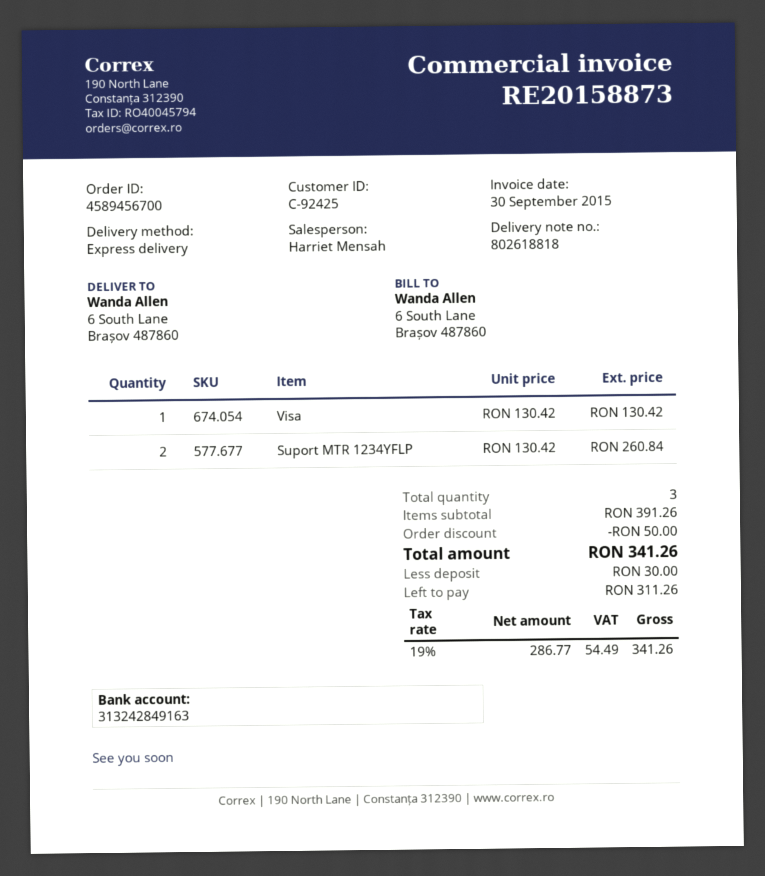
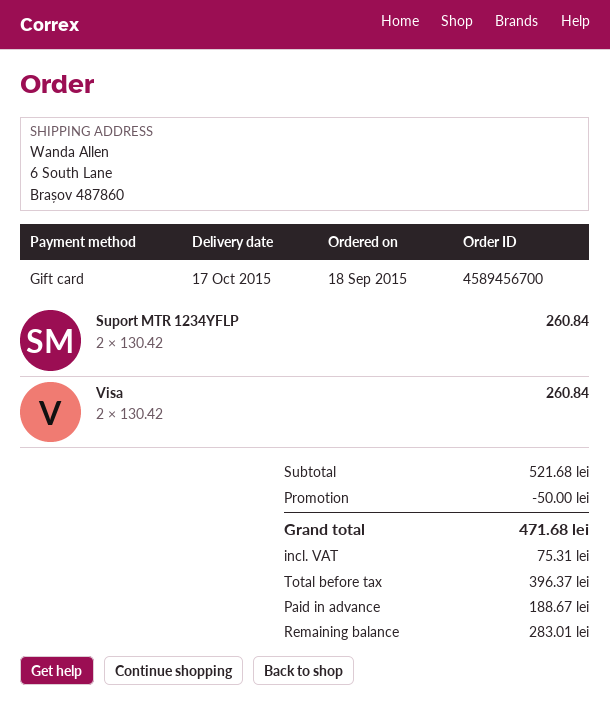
Visa: 1 x 130.42 = 130.42 -> 2 x 130.42 = 260.84
subtotal: 391.26 -> 521.68
net: 286.77 -> 396.37
tax: 54.49 -> 75.31
total: 341.26 -> 471.68
deposit: 30.00 -> 188.67
balance: 311.26 -> 283.01

